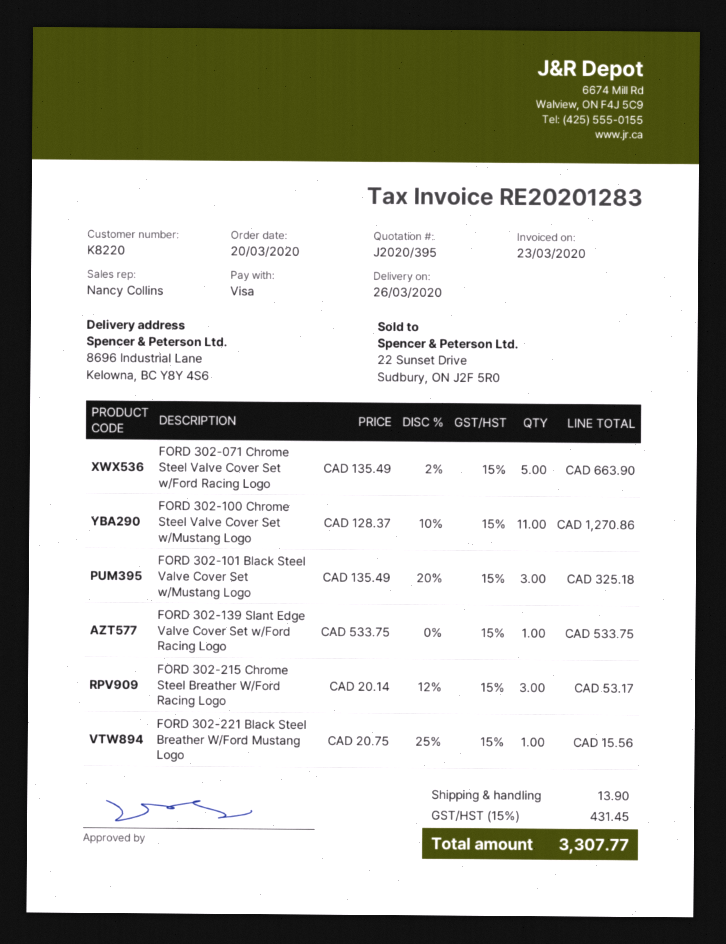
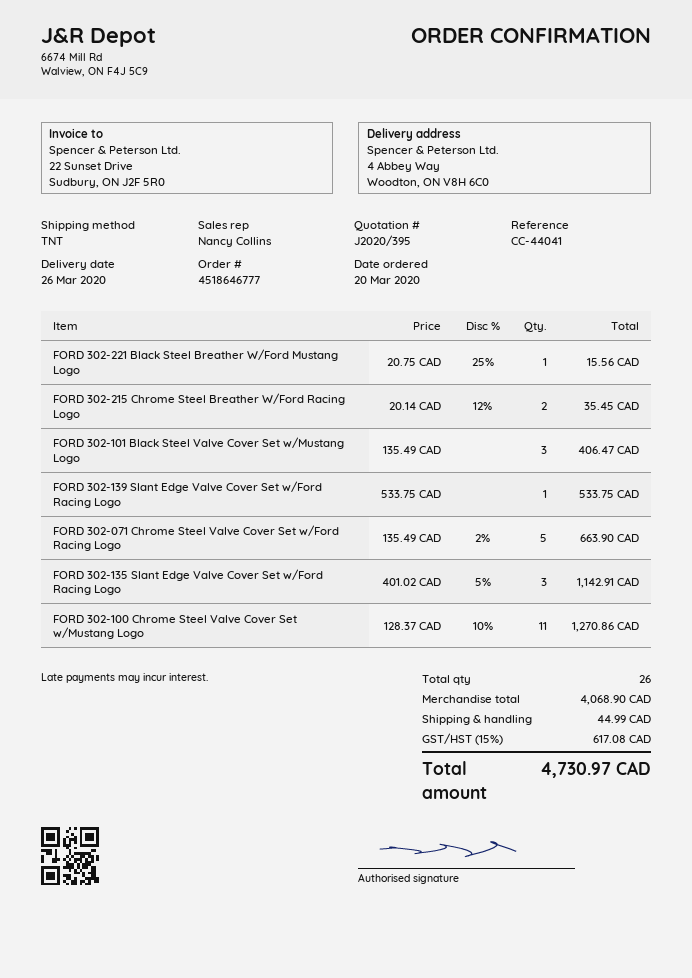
ship to: 8696 Industrial Lane, Kelowna, BC Y8Y 4S6 -> 4 Abbey Way, Woodton, ON V8H 6C0
FORD 302-101 Black Steel Valve Cover Set w/Mustang Logo: 3 x 135.49 - 20% = 325.18 -> 3 x 135.49 = 406.47
FORD 302-215 Chrome Steel Breather W/Ford Racing Logo: 3 x 20.14 - 12% = 53.17 -> 2 x 20.14 - 12% = 35.45
FORD 302-135 Slant Edge Valve Cover Set w/Ford Racing Logo: none -> 3 x 401.02 - 5% = 1142.91
shipping: 13.90 -> 44.99
tax: 15% = 431.45 -> 15% = 617.08
total: 3307.77 -> 4730.97

